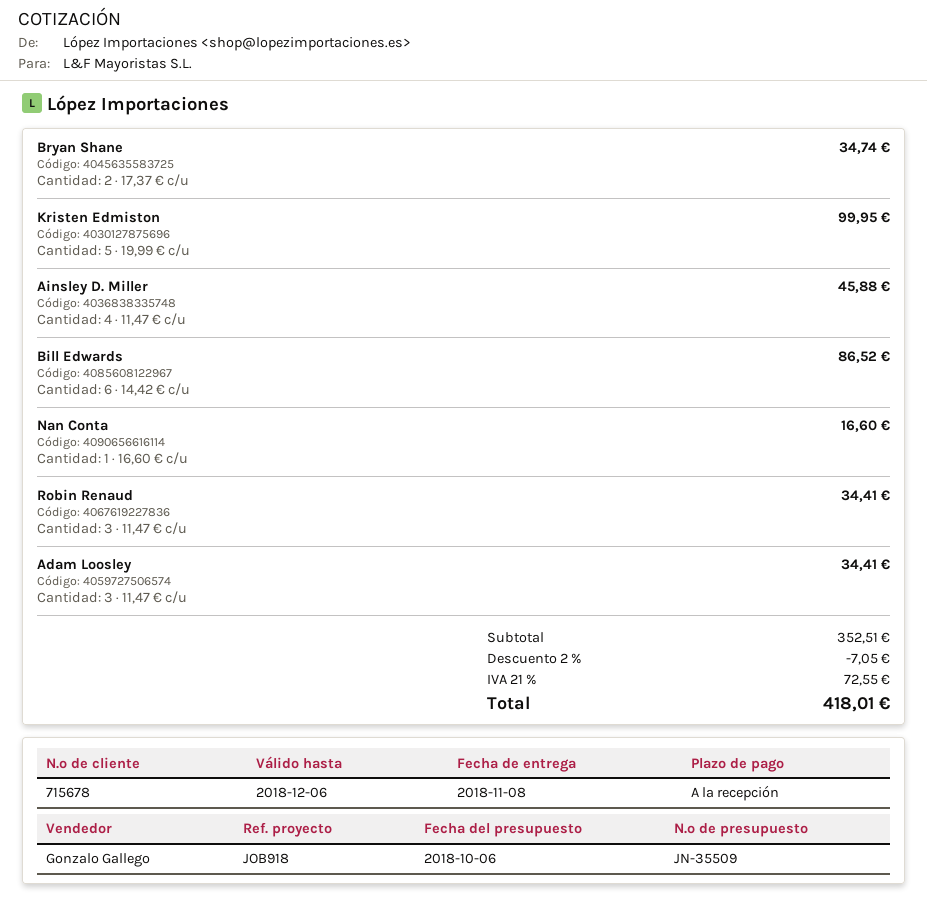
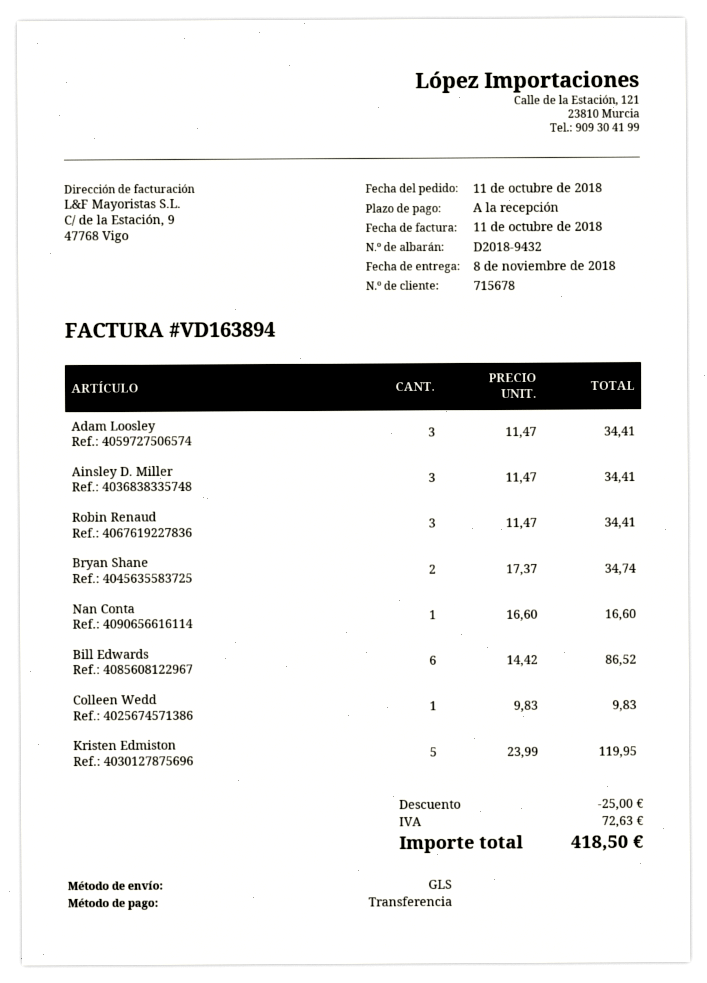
Kristen Edmiston: 5 x 19.99 = 99.95 -> 5 x 23.99 = 119.95
Ainsley D. Miller: 4 x 11.47 = 45.88 -> 3 x 11.47 = 34.41
Colleen Wedd: none -> 1 x 9.83 = 9.83
discount: 7.05 -> 25.00
tax: 72.55 -> 72.63
total: 418.01 -> 418.50

